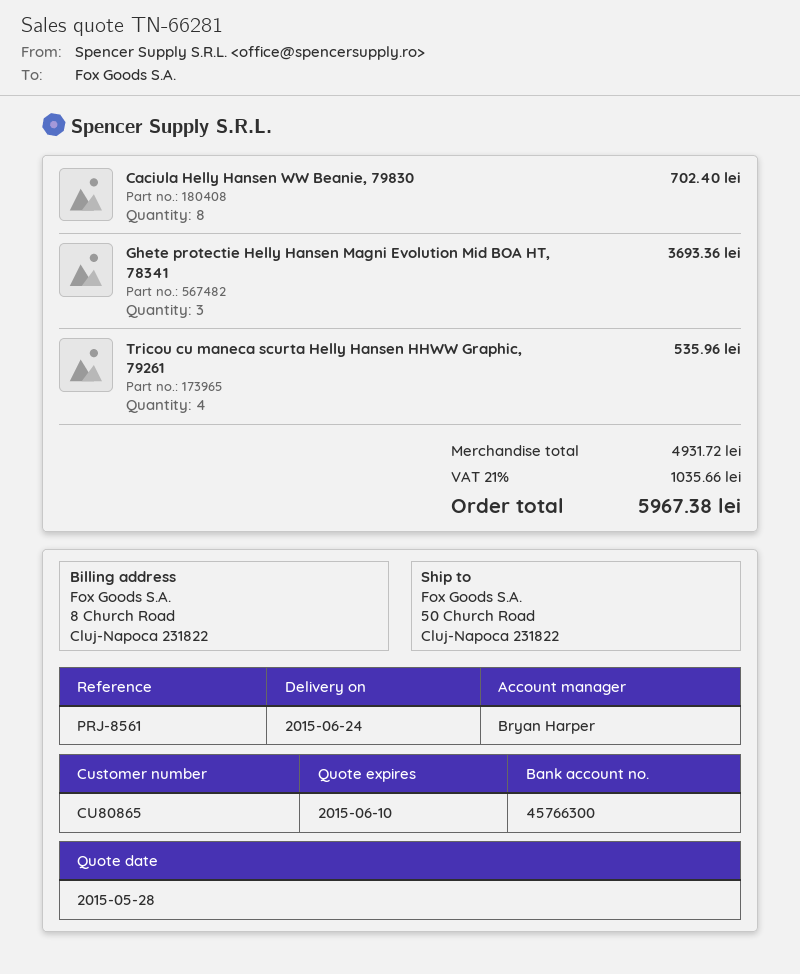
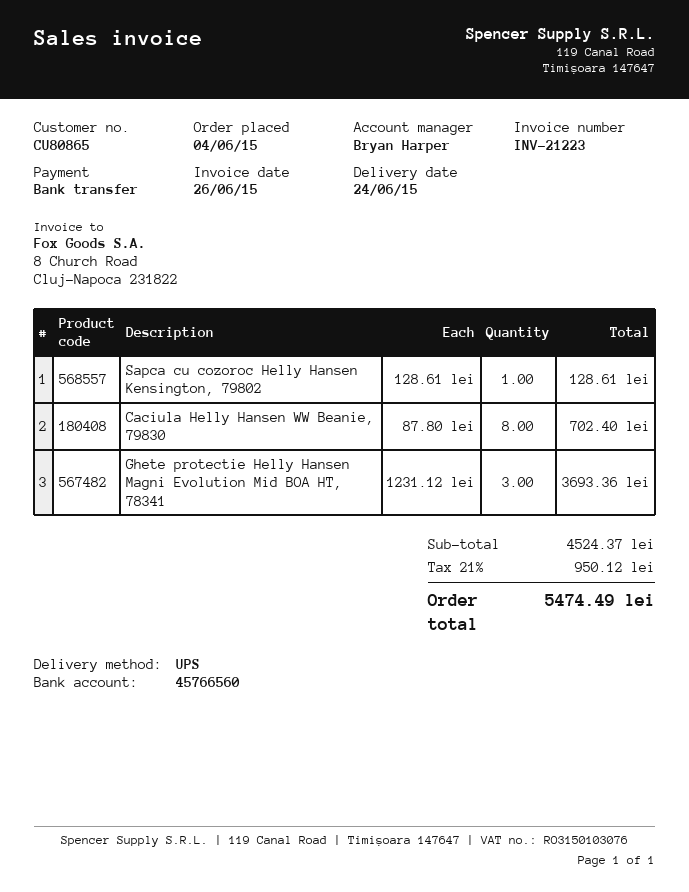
bank account: 45766300 -> 45766560
Tricou cu maneca scurta Helly Hansen HHWW Graphic, 79261: 4 for 535.96 -> none
Sapca cu cozoroc Helly Hansen Kensington, 79802: none -> 1 for 128.61
subtotal: 4931.72 -> 4524.37
tax: 21% = 1035.66 -> 21% = 950.12
total: 5967.38 -> 5474.49

